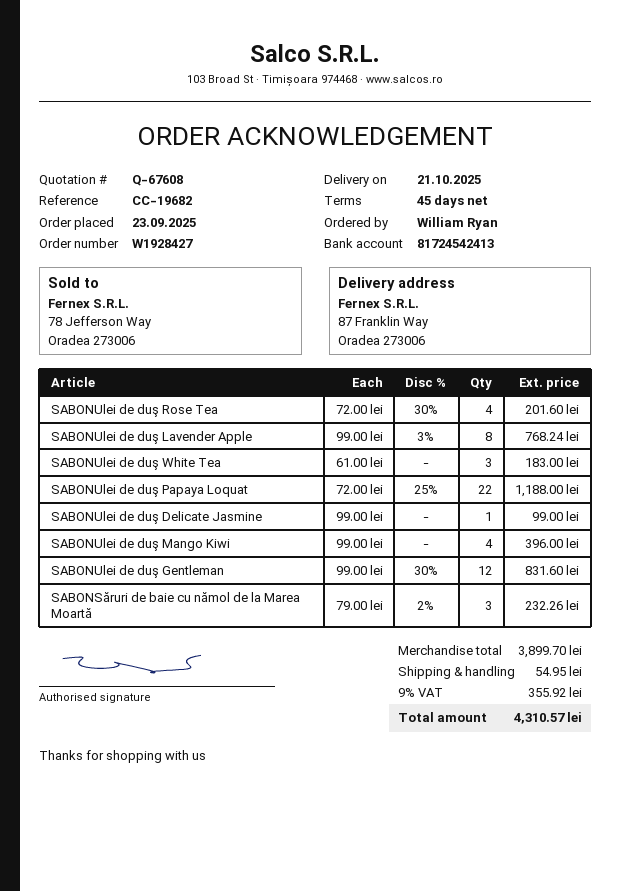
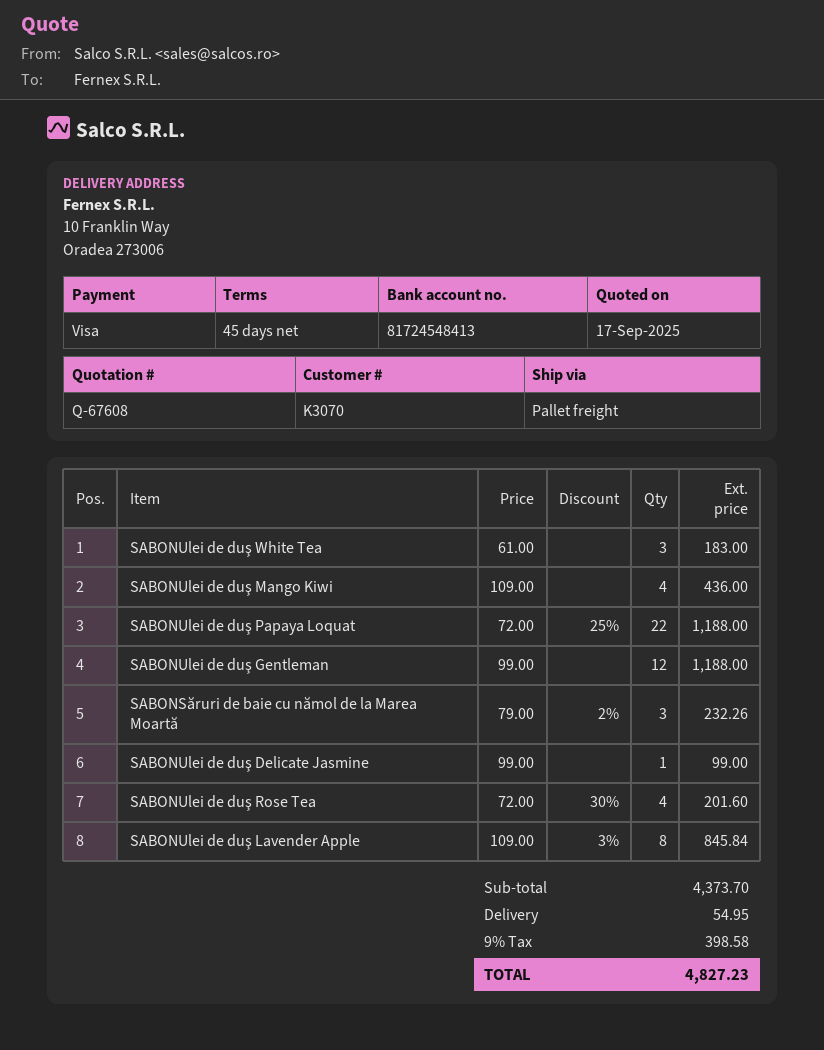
bank account: 81724542413 -> 81724548413
ship to: 87 Franklin Way, Oradea 273006 -> 10 Franklin Way, Oradea 273006
SABONUlei de duş Lavender Apple: 8 x 99.00 - 3% = 768.24 -> 8 x 109.00 - 3% = 845.84
SABONUlei de duş Mango Kiwi: 4 x 99.00 = 396.00 -> 4 x 109.00 = 436.00
SABONUlei de duş Gentleman: 12 x 99.00 - 30% = 831.60 -> 12 x 99.00 = 1188.00
subtotal: 3899.70 -> 4373.70
tax: 9% = 355.92 -> 9% = 398.58
total: 4310.57 -> 4827.23

